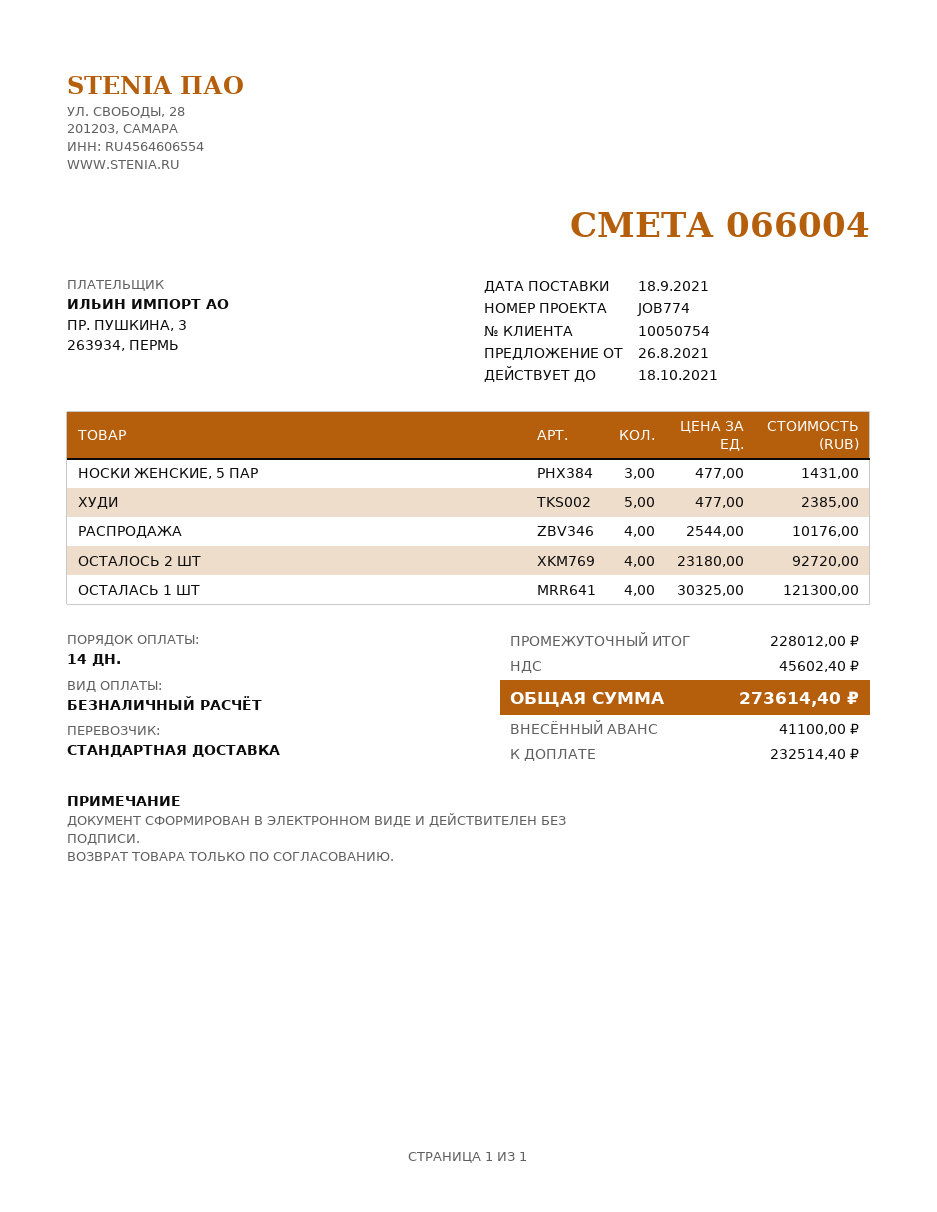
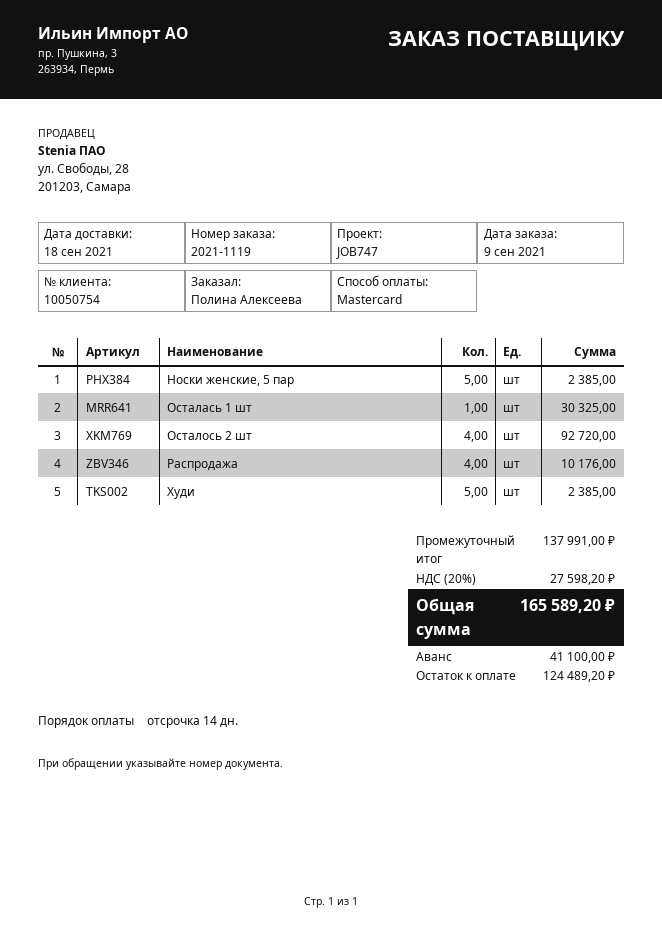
reference: JOB774 -> JOB747
payment method: bank transfer -> Mastercard
НОСКИ ЖЕНСКИЕ, 5 ПАР: 3 for 1431.00 -> 5 for 2385.00
ОСТАЛАСЬ 1 ШТ: 4 for 121300.00 -> 1 for 30325.00
subtotal: 228012.00 -> 137991.00
tax: 45602.40 -> 27598.20
total: 273614.40 -> 165589.20
balance: 232514.40 -> 124489.20

